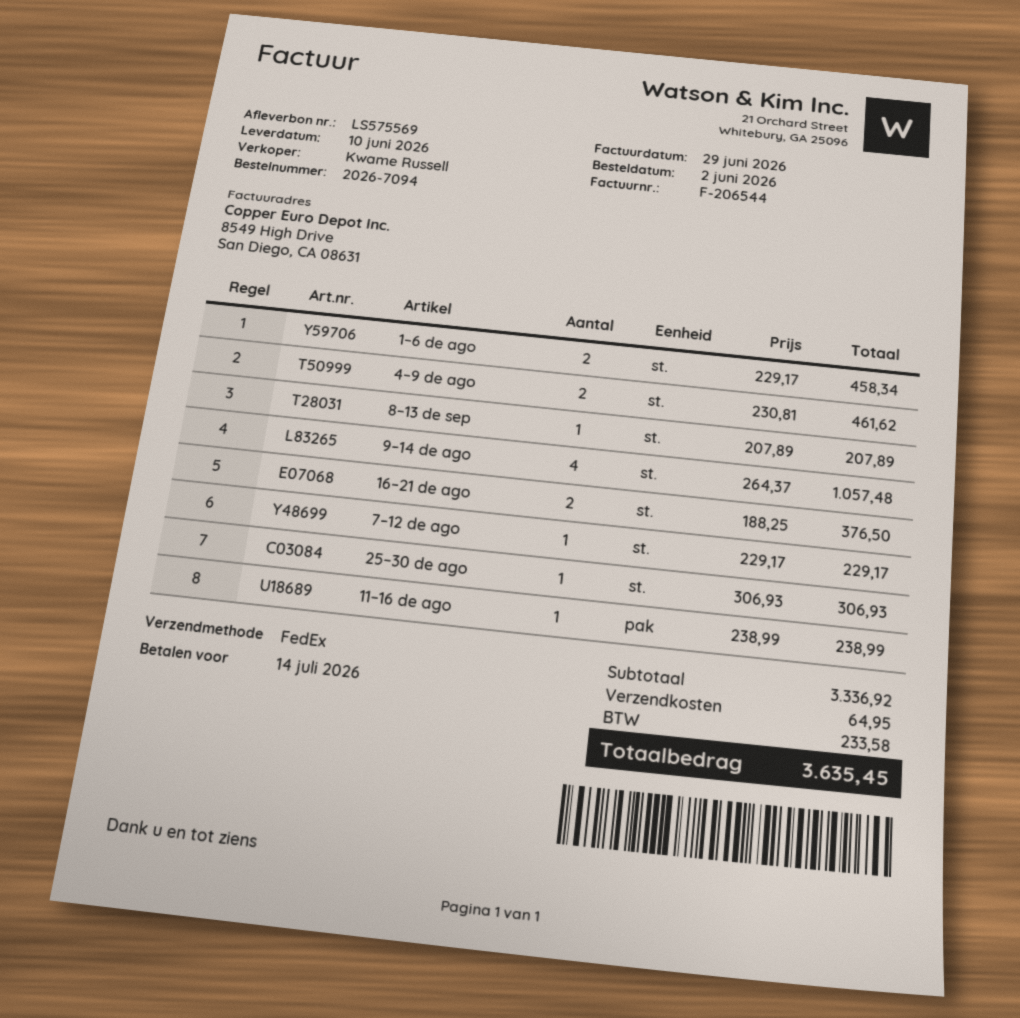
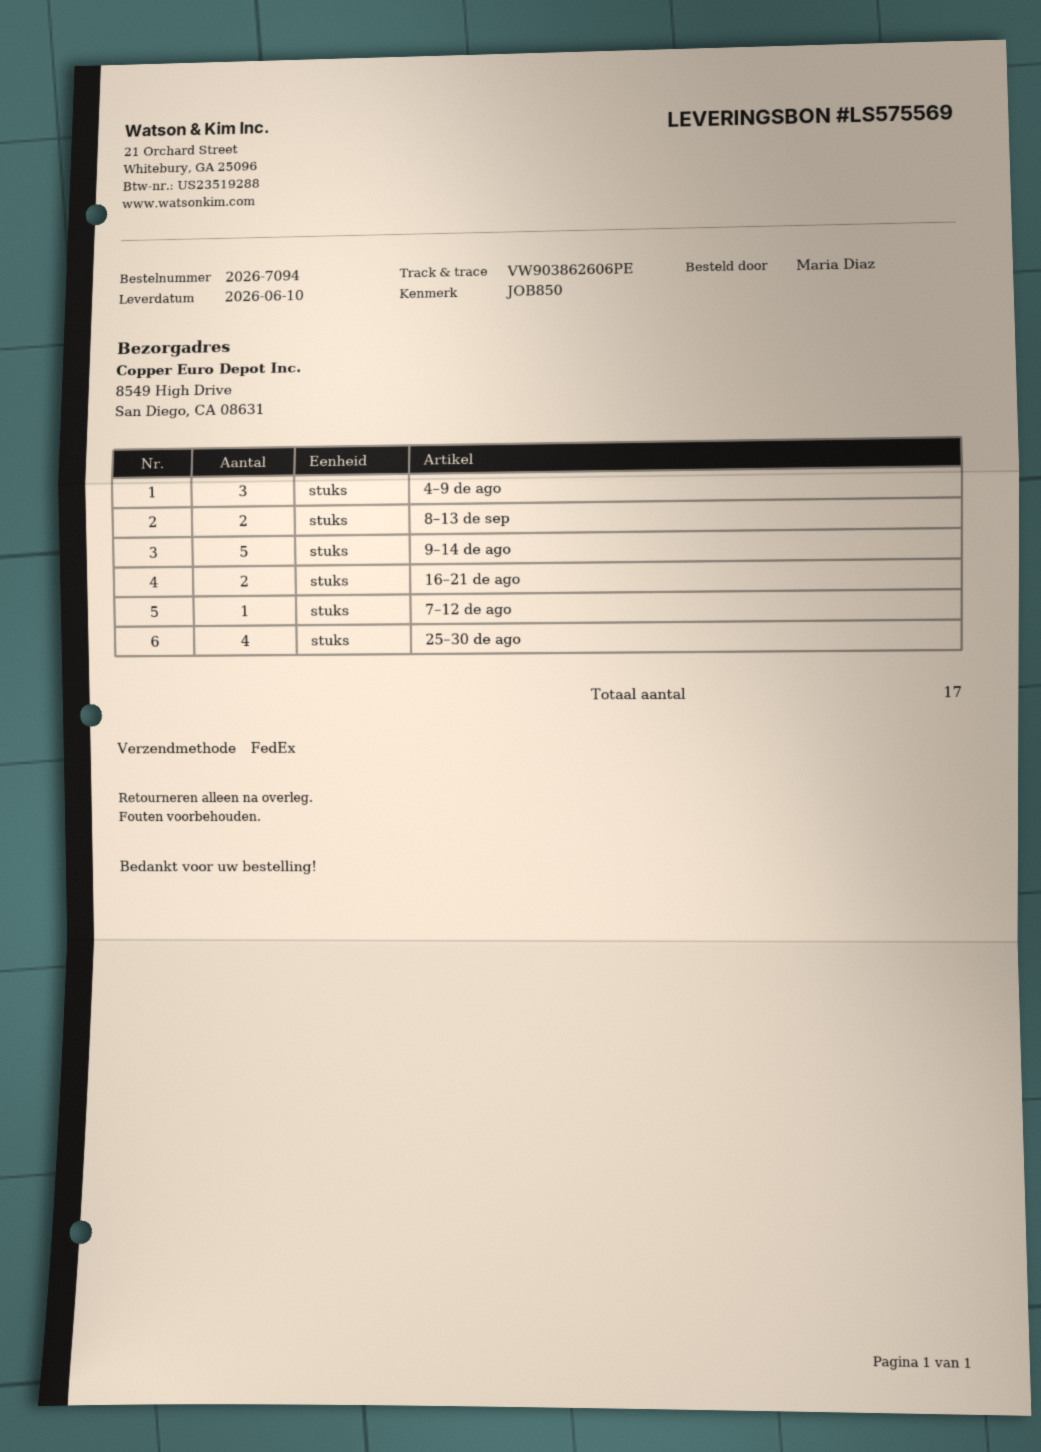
1–6 de ago: 2 -> none
4–9 de ago: 2 -> 3
8–13 de sep: 1 -> 2
9–14 de ago: 4 -> 5
25–30 de ago: 1 -> 4
11–16 de ago: 1 -> none

